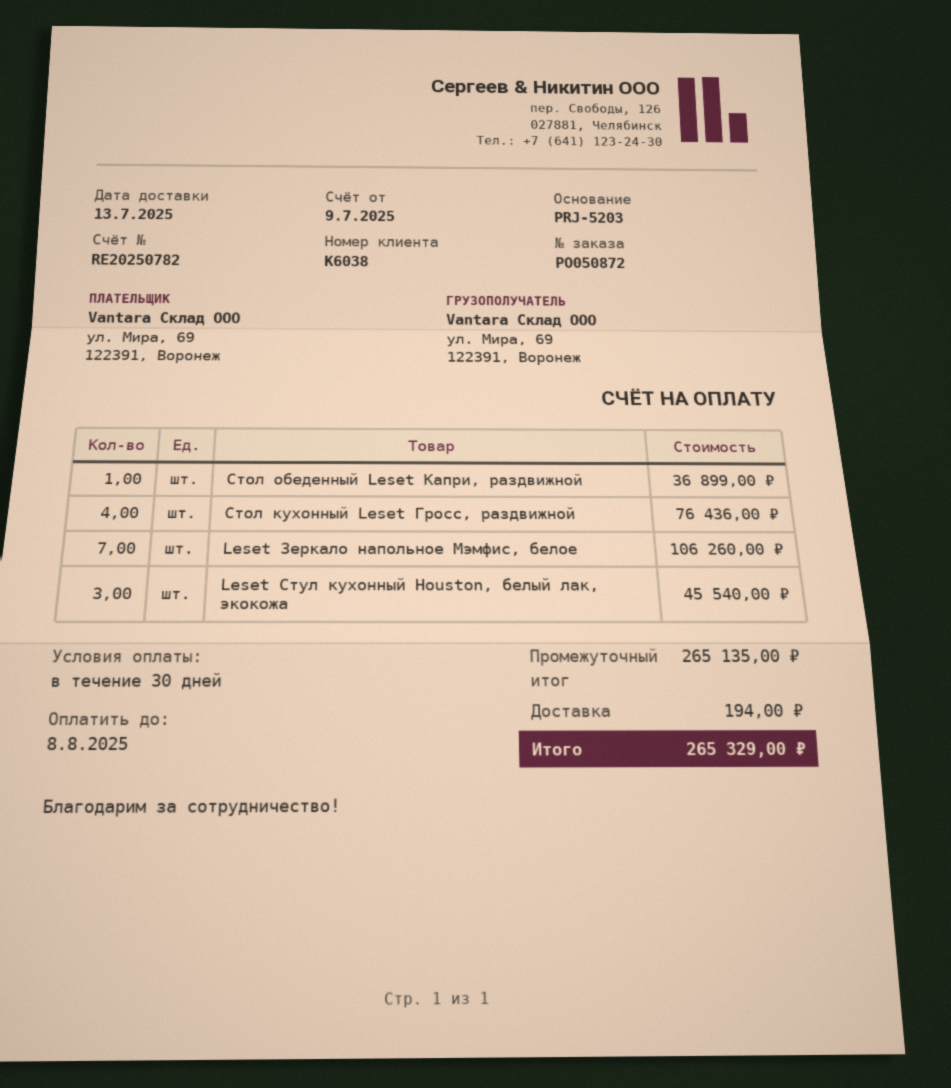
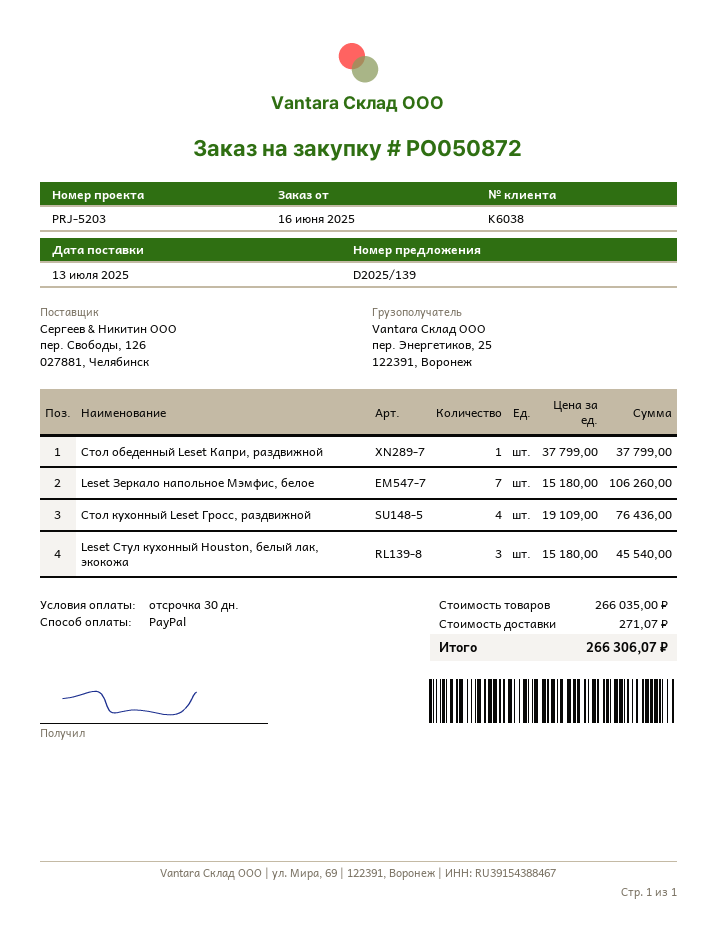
ship to: ул. Мира, 69, 122391, Воронеж -> пер. Энергетиков, 25, 122391, Воронеж
Стол обеденный Leset Капри, раздвижной: 1 for 36899.00 -> 1 for 37799.00
subtotal: 265135.00 -> 266035.00
shipping: 194.00 -> 271.07
total: 265329.00 -> 266306.07

